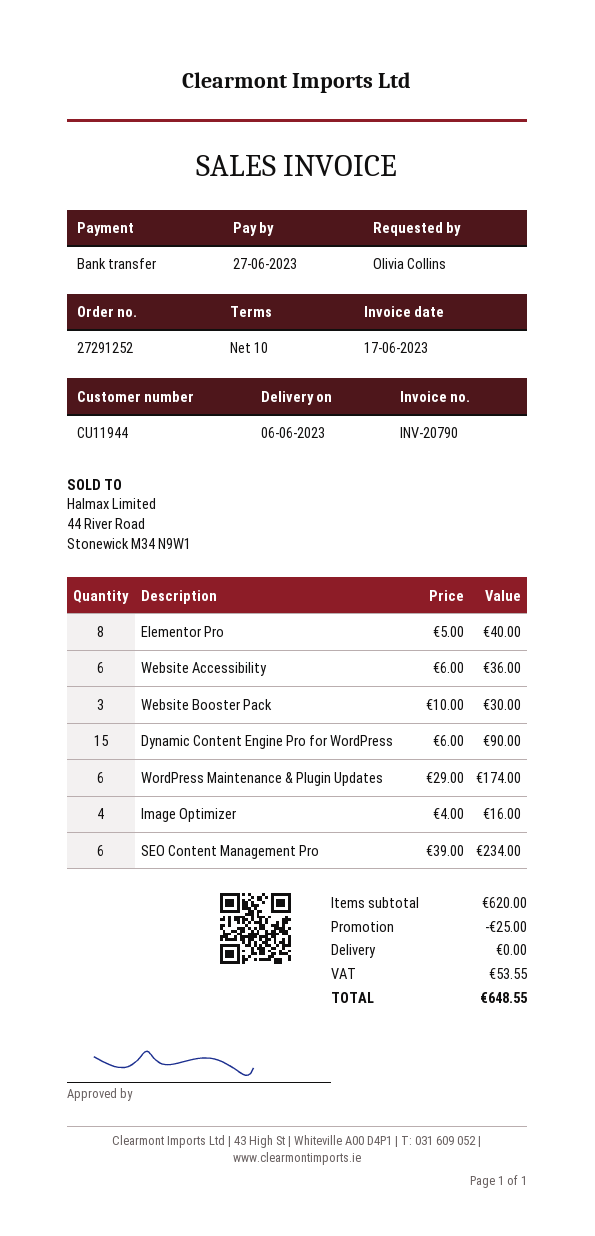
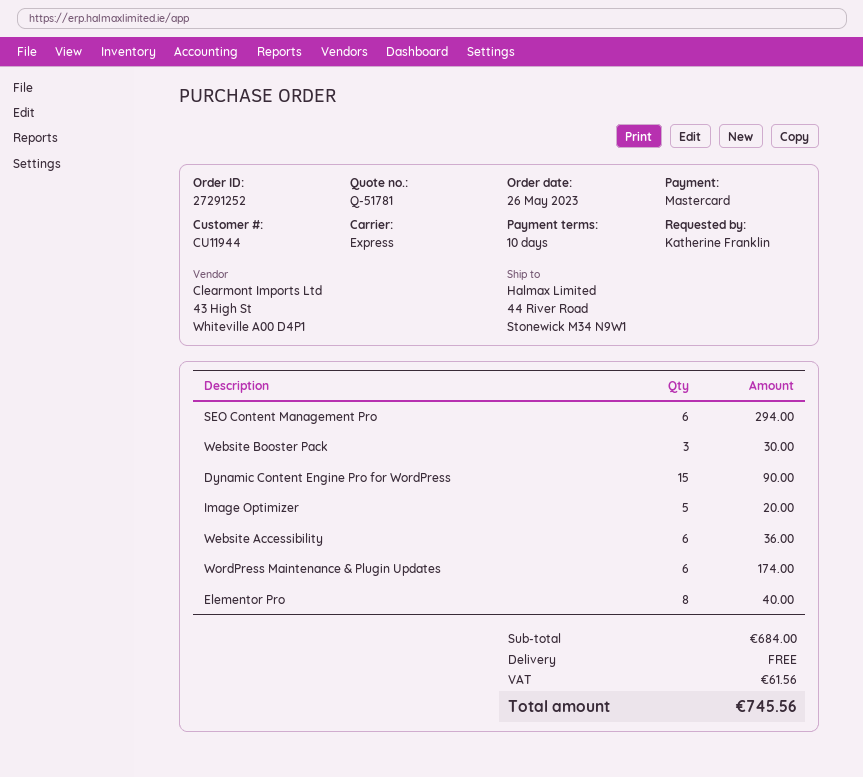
ordered by: Olivia Collins -> Katherine Franklin
payment method: bank transfer -> Mastercard
Image Optimizer: 4 for 16.00 -> 5 for 20.00
SEO Content Management Pro: 6 for 234.00 -> 6 for 294.00
subtotal: 620.00 -> 684.00
discount: 25.00 -> none
tax: 53.55 -> 61.56
total: 648.55 -> 745.56

